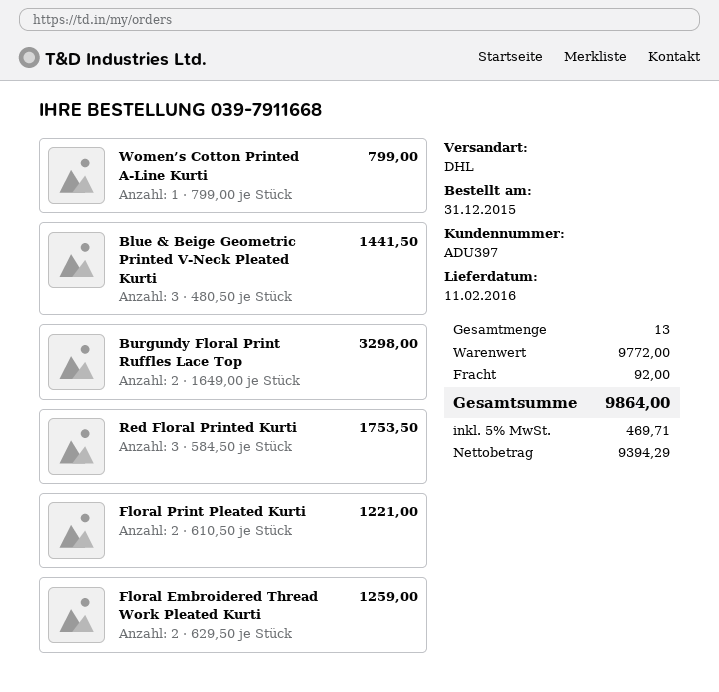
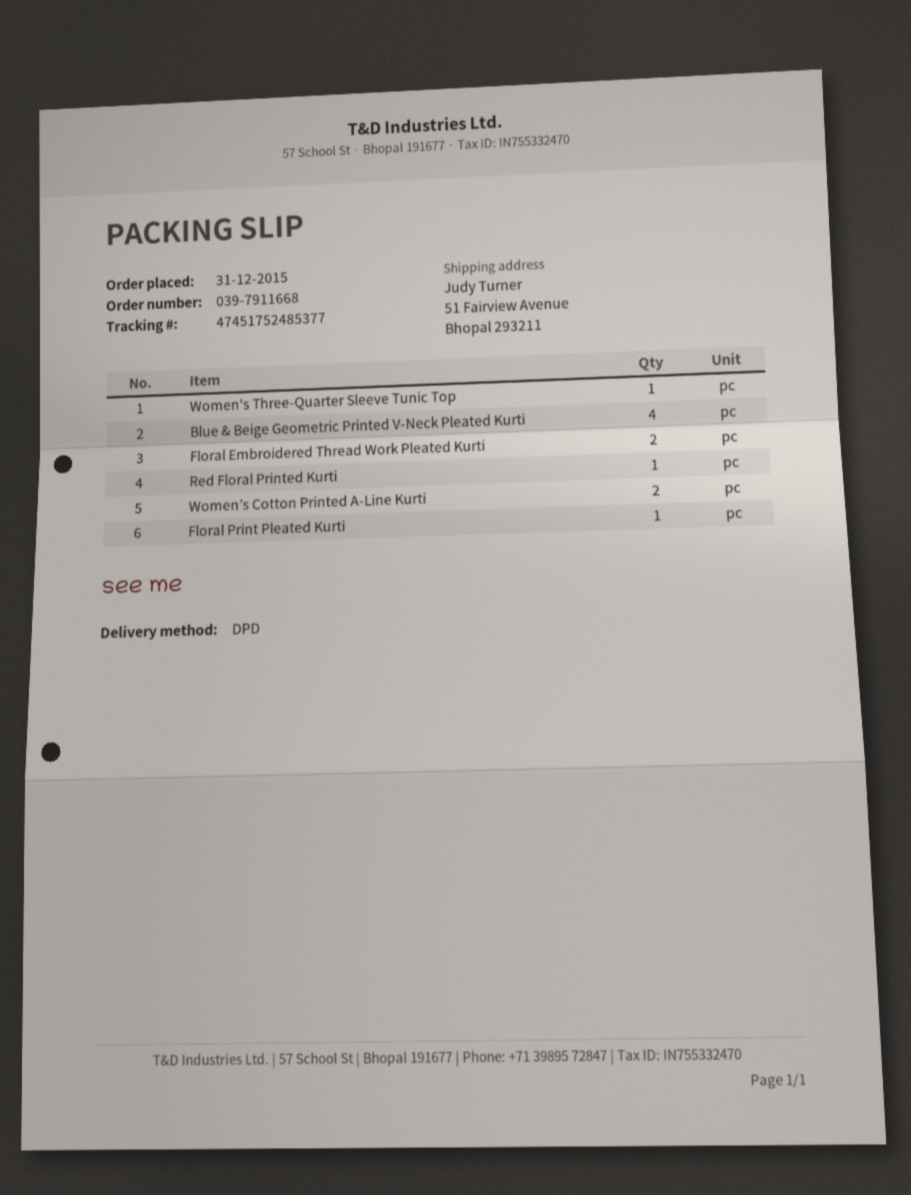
shipping method: DHL -> DPD
Women’s Cotton Printed A-Line Kurti: 1 -> 2
Blue & Beige Geometric Printed V-Neck Pleated Kurti: 3 -> 4
Burgundy Floral Print Ruffles Lace Top: 2 -> none
Red Floral Printed Kurti: 3 -> 1
Floral Print Pleated Kurti: 2 -> 1
Women's Three-Quarter Sleeve Tunic Top: none -> 1

